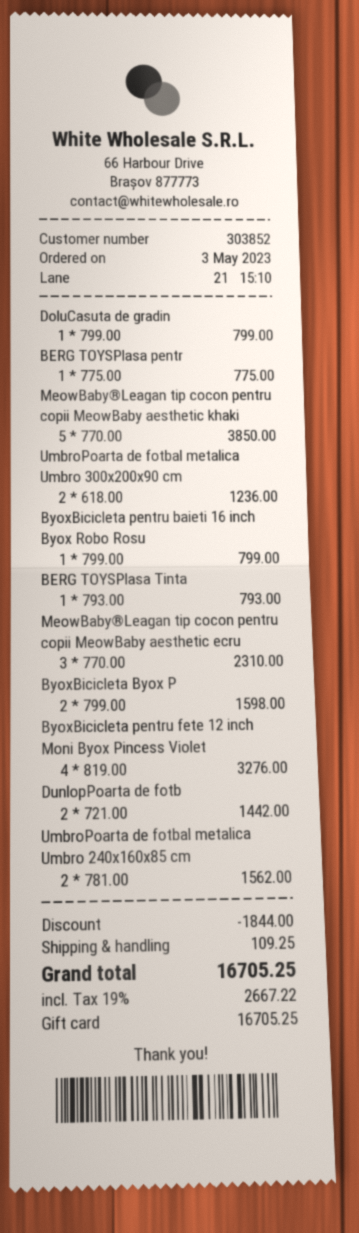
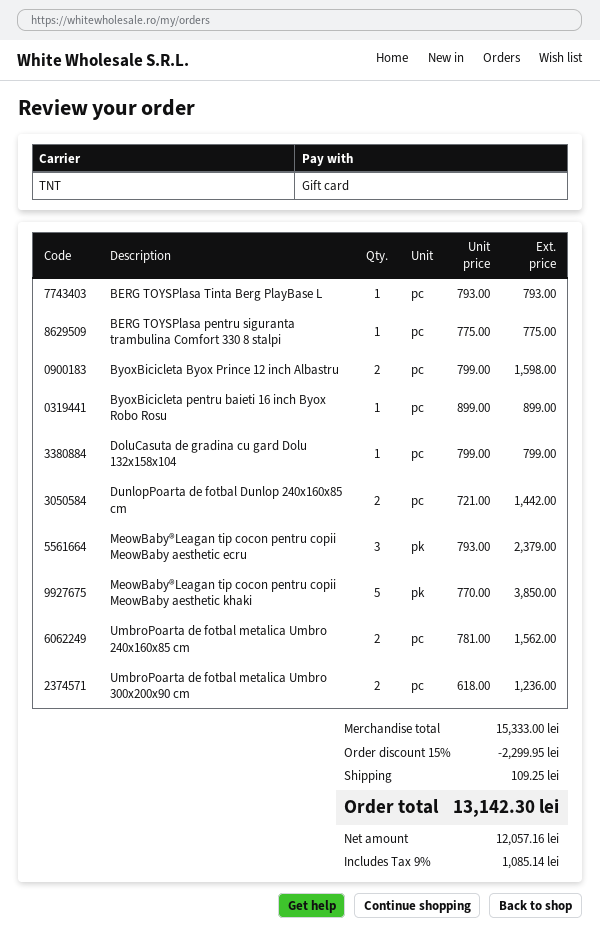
ByoxBicicleta pentru baieti 16 inch Byox Robo Rosu: 1 x 799.00 = 799.00 -> 1 x 899.00 = 899.00
MeowBaby®Leagan tip cocon pentru copii MeowBaby aesthetic ecru: 3 x 770.00 = 2310.00 -> 3 x 793.00 = 2379.00
ByoxBicicleta pentru fete 12 inch Moni Byox Pincess Violet: 4 x 819.00 = 3276.00 -> none
discount: 1844.00 -> 2299.95
tax: 19% = 2667.22 -> 9% = 1085.14
total: 16705.25 -> 13142.30

